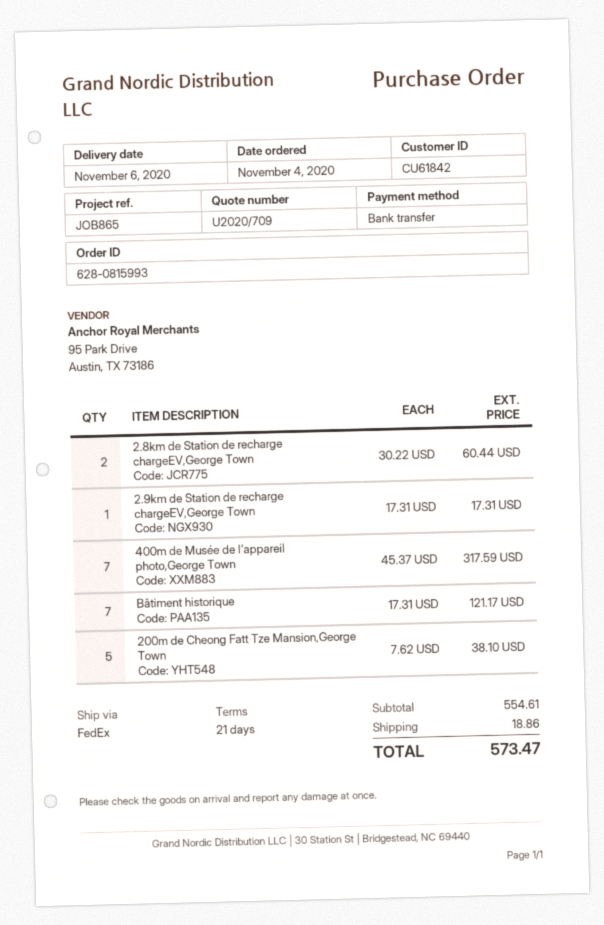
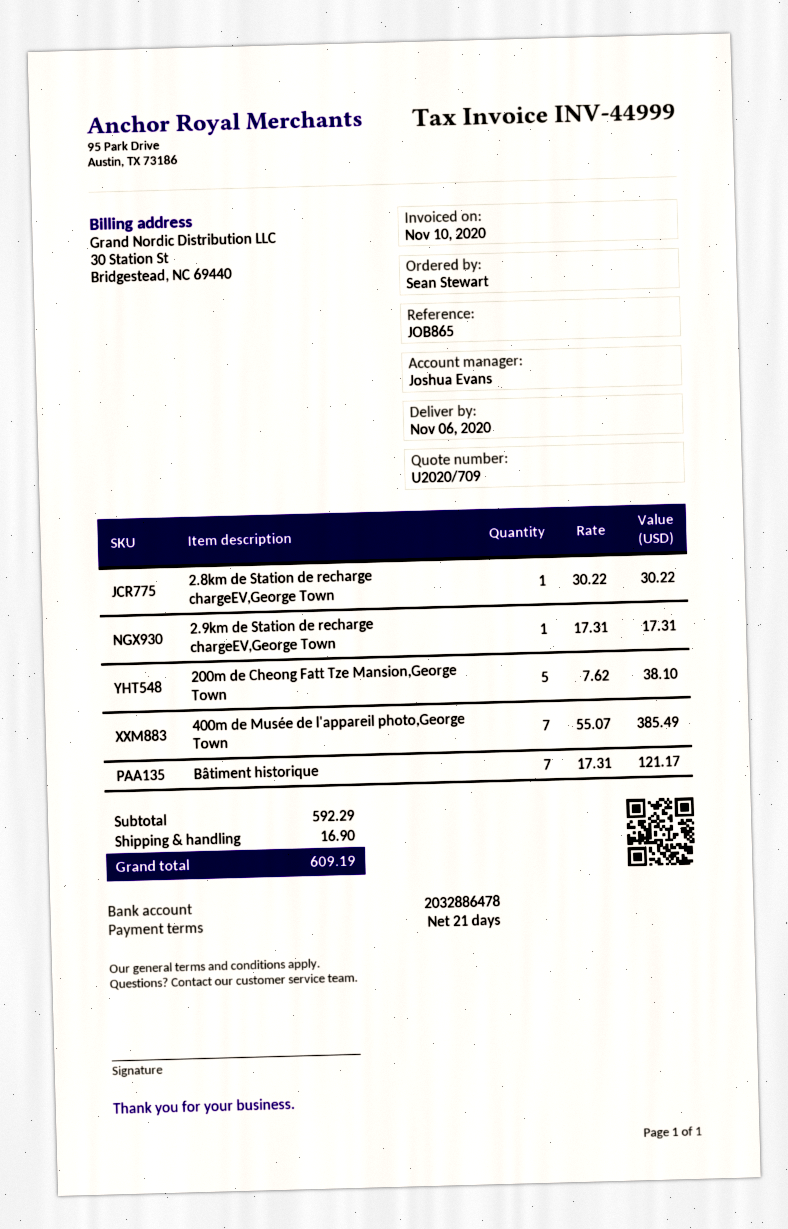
2.8km de Station de recharge chargeEV,George Town: 2 x 30.22 = 60.44 -> 1 x 30.22 = 30.22
400m de Musée de l'appareil photo,George Town: 7 x 45.37 = 317.59 -> 7 x 55.07 = 385.49
subtotal: 554.61 -> 592.29
shipping: 18.86 -> 16.90
total: 573.47 -> 609.19

